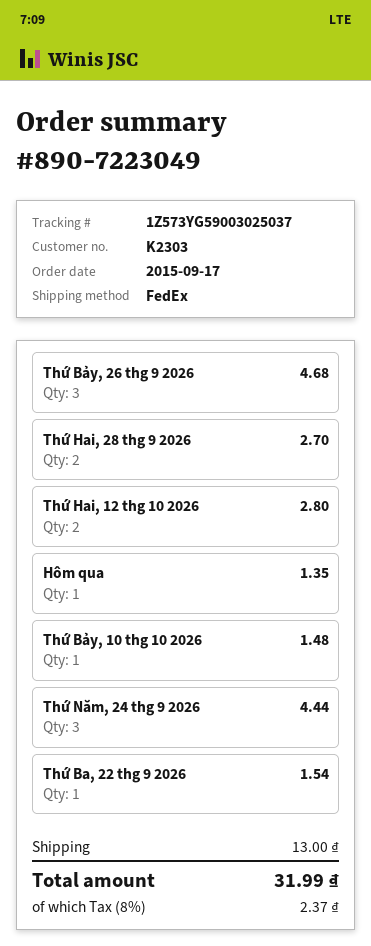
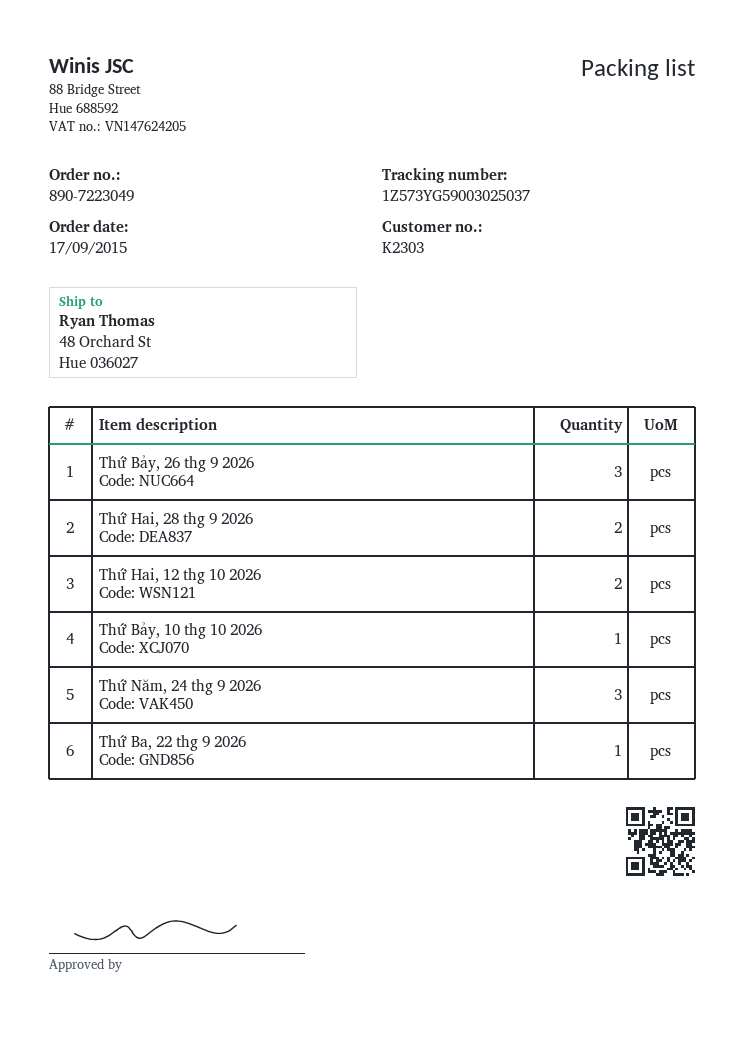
Hôm qua: 1 -> none

